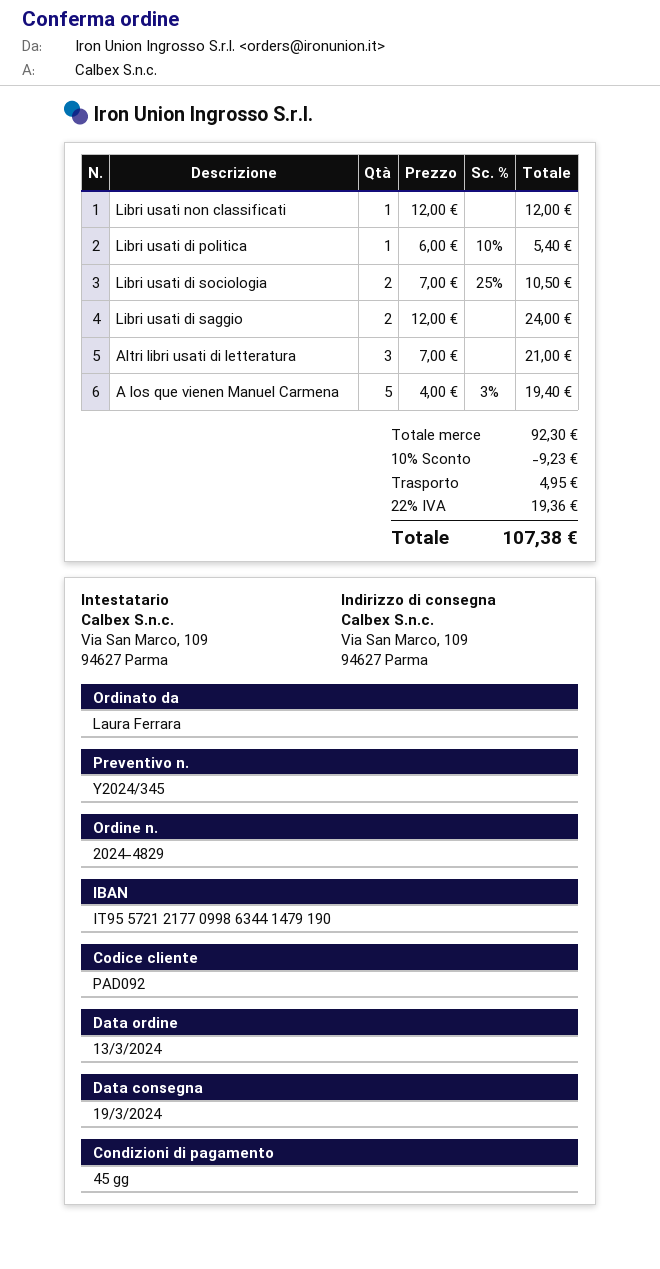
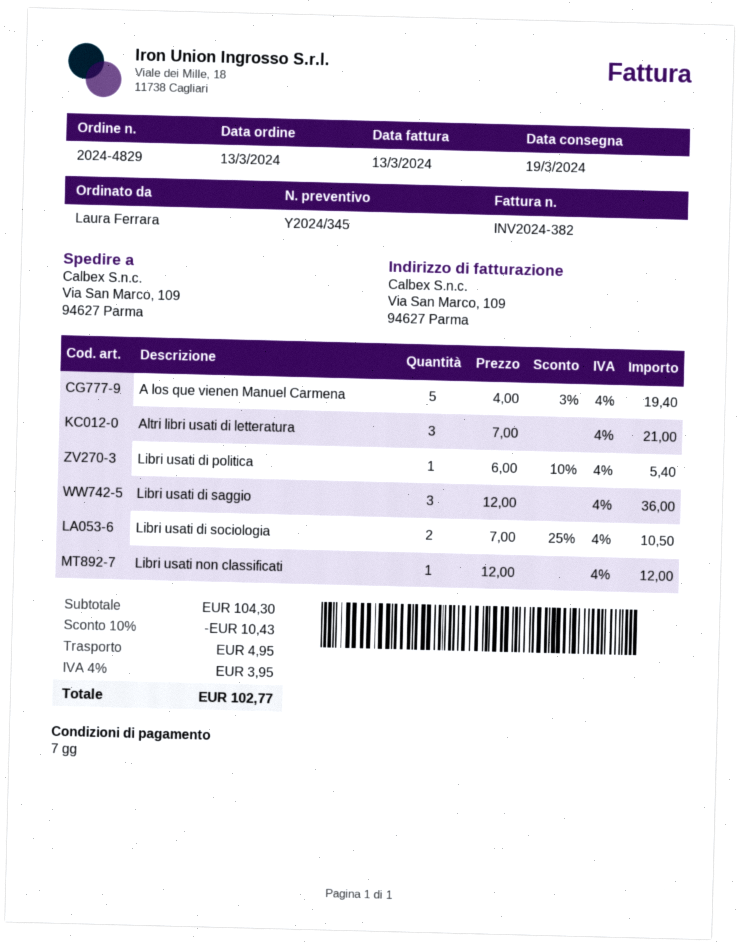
payment terms: 45 days -> 7 days
Libri usati di saggio: 2 x 12.00 = 24.00 -> 3 x 12.00 = 36.00
subtotal: 92.30 -> 104.30
discount: 10% = 9.23 -> 10% = 10.43
tax: 22% = 19.36 -> 4% = 3.95
total: 107.38 -> 102.77

